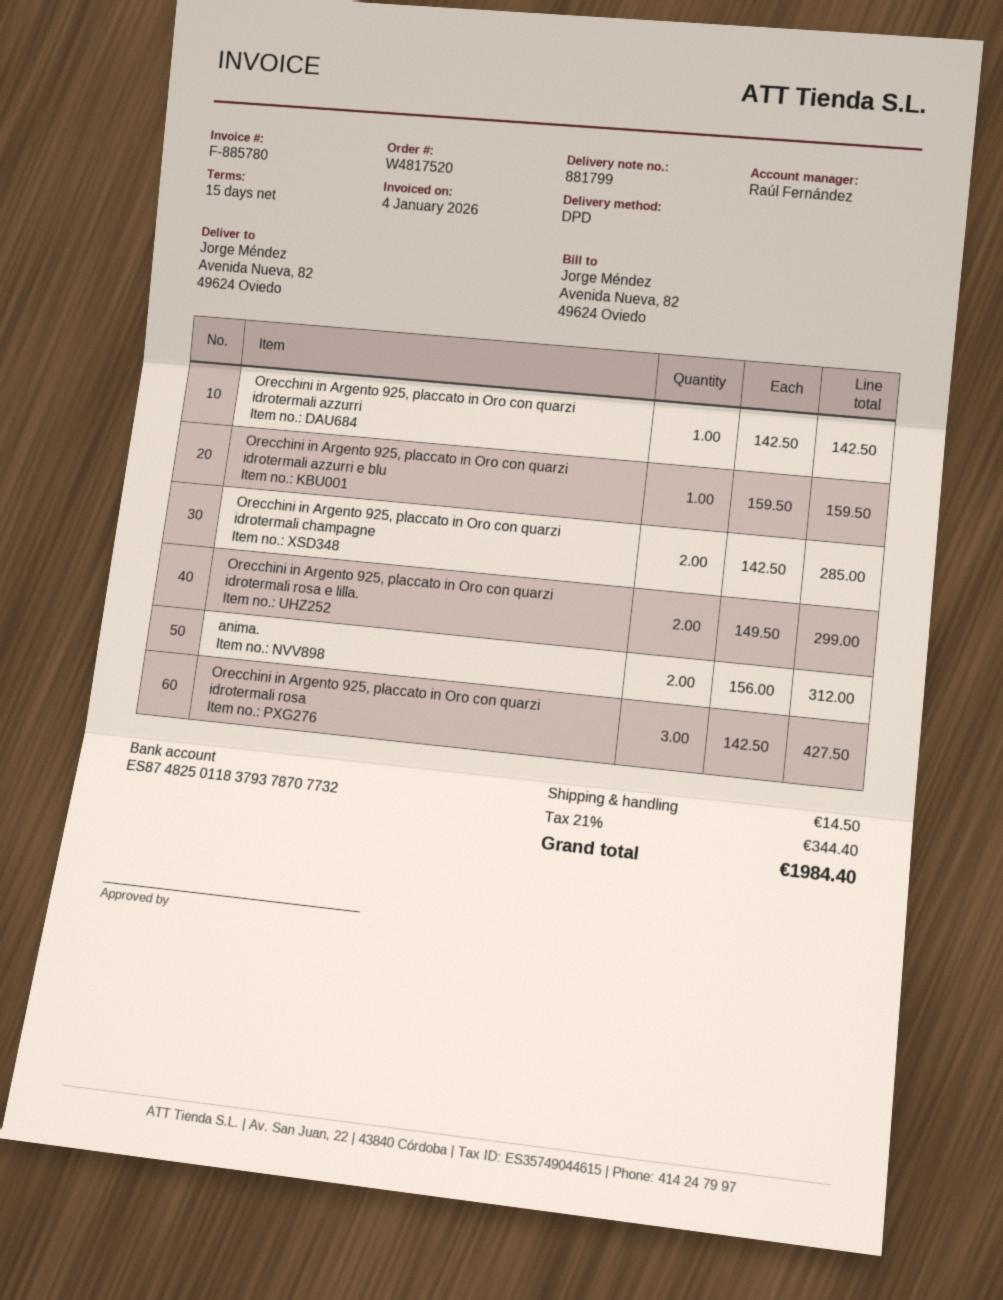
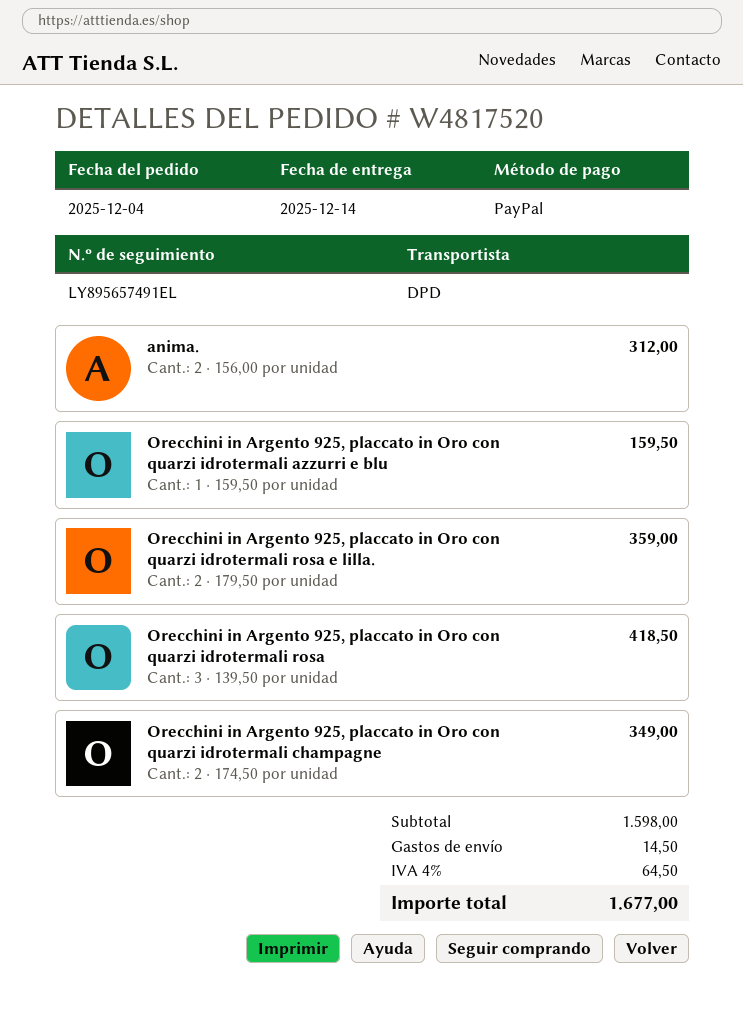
Orecchini in Argento 925, placcato in Oro con quarzi idrotermali azzurri: 1 x 142.50 = 142.50 -> none
Orecchini in Argento 925, placcato in Oro con quarzi idrotermali champagne: 2 x 142.50 = 285.00 -> 2 x 174.50 = 349.00
Orecchini in Argento 925, placcato in Oro con quarzi idrotermali rosa e lilla.: 2 x 149.50 = 299.00 -> 2 x 179.50 = 359.00
Orecchini in Argento 925, placcato in Oro con quarzi idrotermali rosa: 3 x 142.50 = 427.50 -> 3 x 139.50 = 418.50
tax: 21% = 344.40 -> 4% = 64.50
total: 1984.40 -> 1677.00

